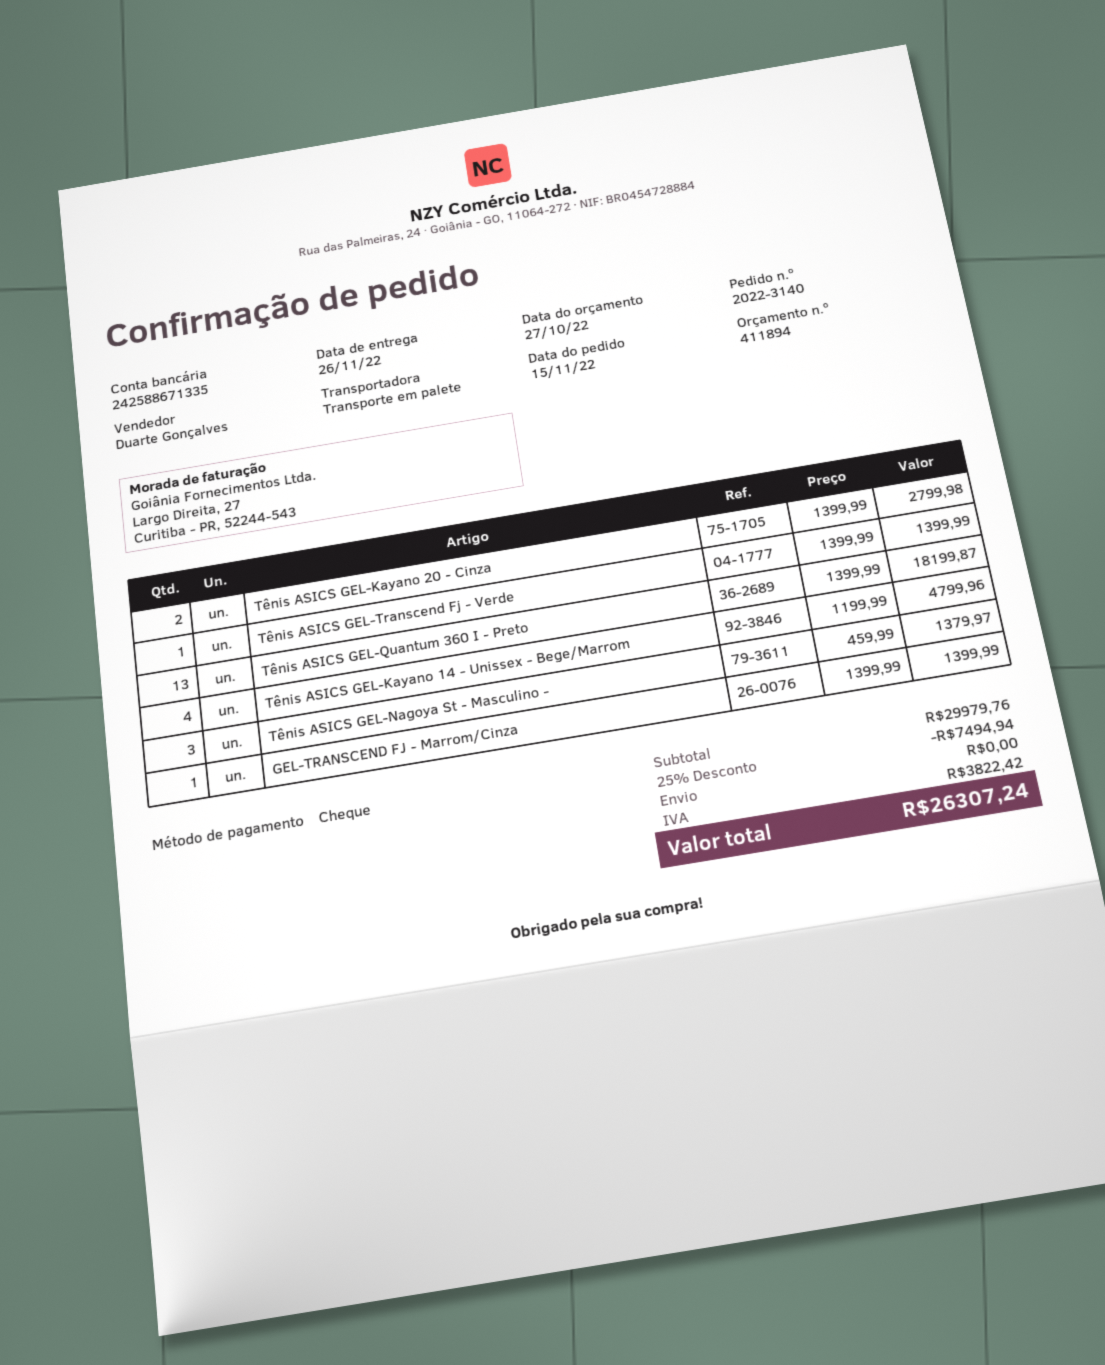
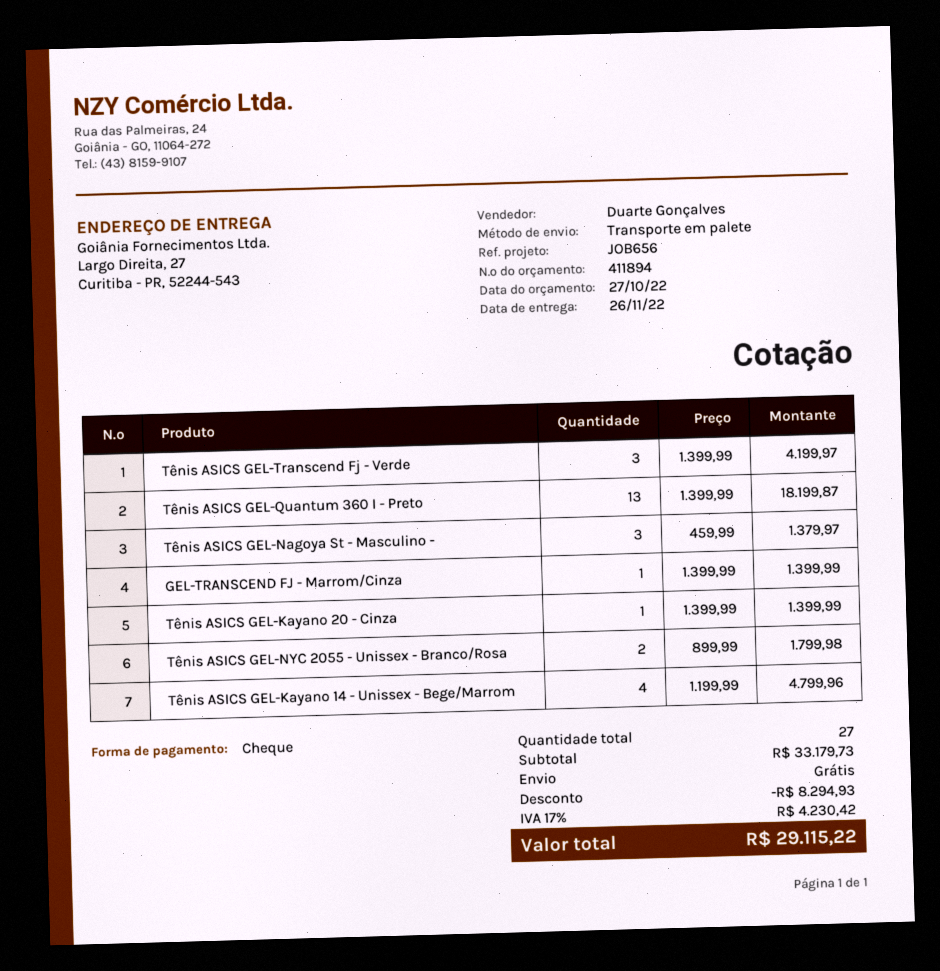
Tênis ASICS GEL-Kayano 20 - Cinza: 2 x 1399.99 = 2799.98 -> 1 x 1399.99 = 1399.99
Tênis ASICS GEL-Transcend Fj - Verde: 1 x 1399.99 = 1399.99 -> 3 x 1399.99 = 4199.97
Tênis ASICS GEL-NYC 2055 - Unissex - Branco/Rosa: none -> 2 x 899.99 = 1799.98
subtotal: 29979.76 -> 33179.73
discount: 7494.94 -> 8294.93
tax: 3822.42 -> 4230.42
total: 26307.24 -> 29115.22

